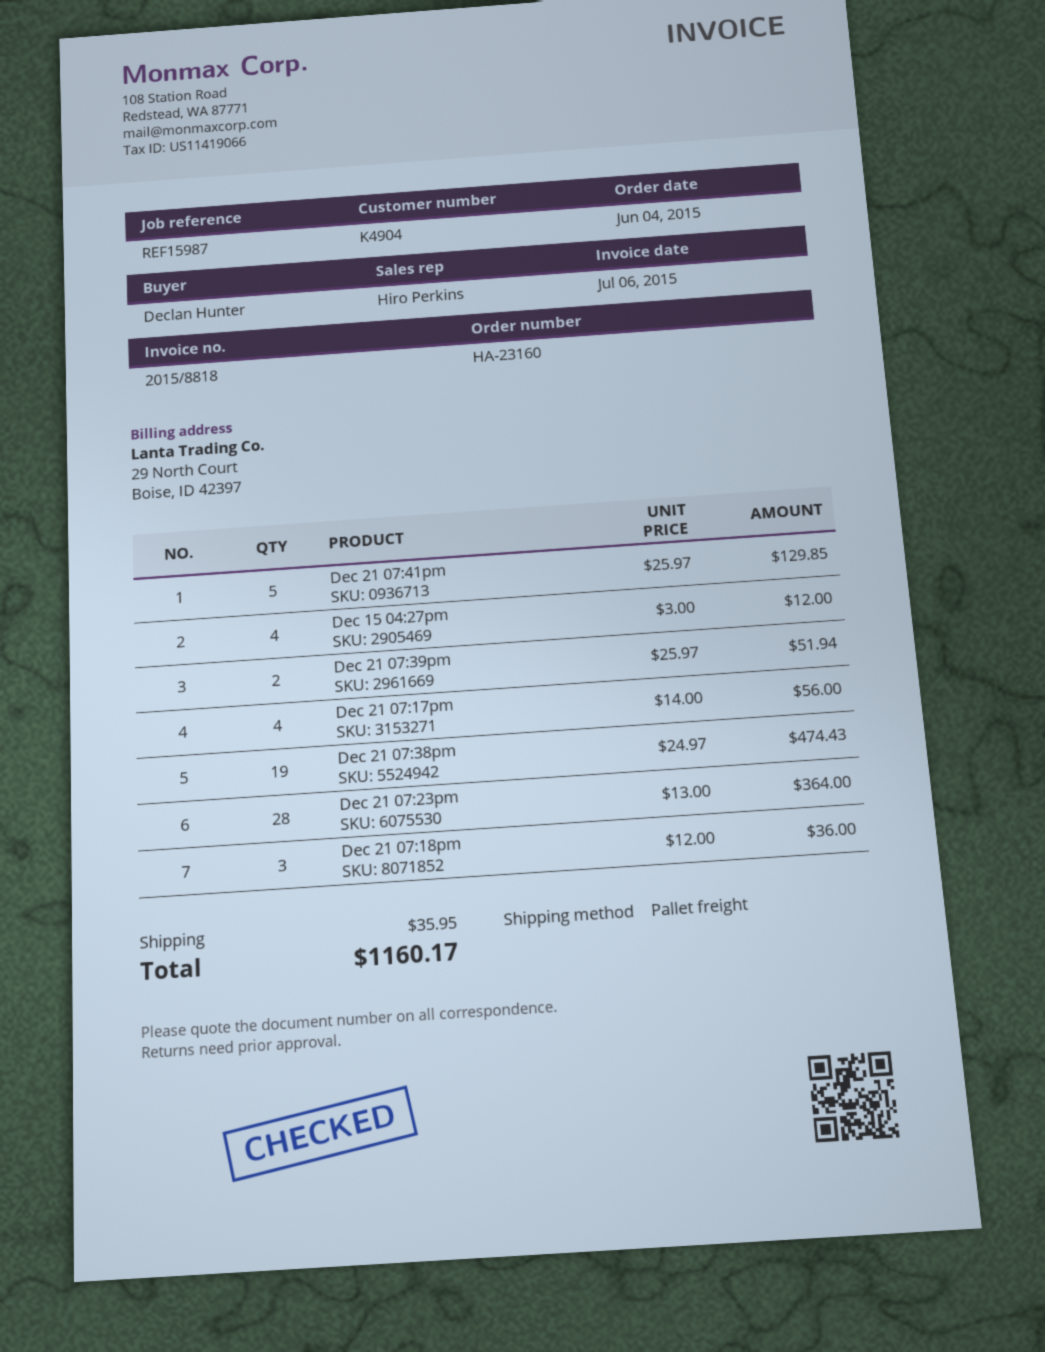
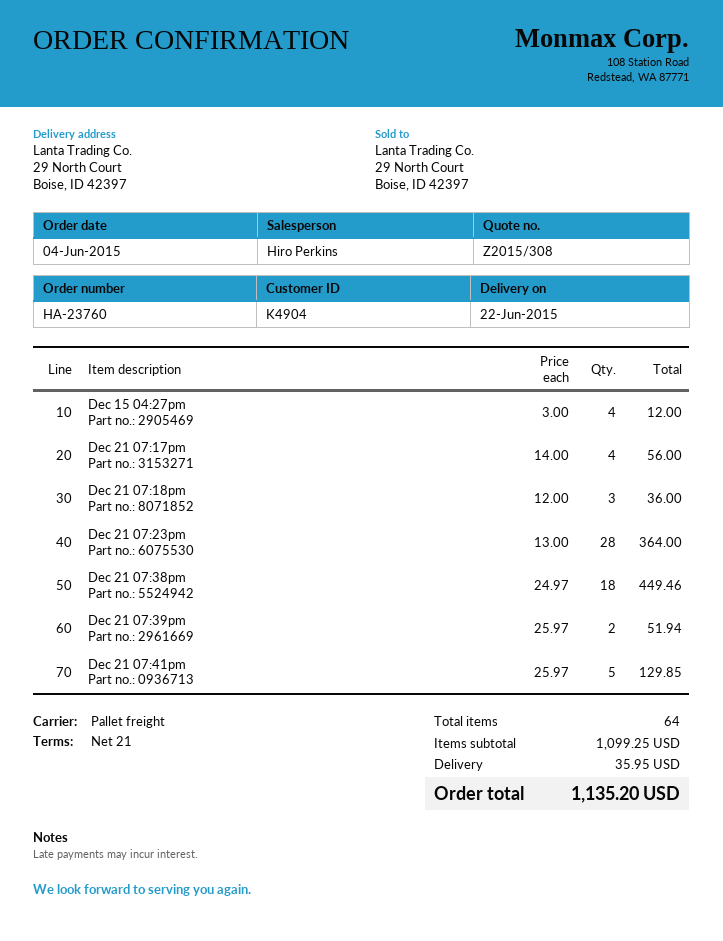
order number: HA-23160 -> HA-23760
Dec 21 07:38pm: 19 x 24.97 = 474.43 -> 18 x 24.97 = 449.46
total: 1160.17 -> 1135.20

